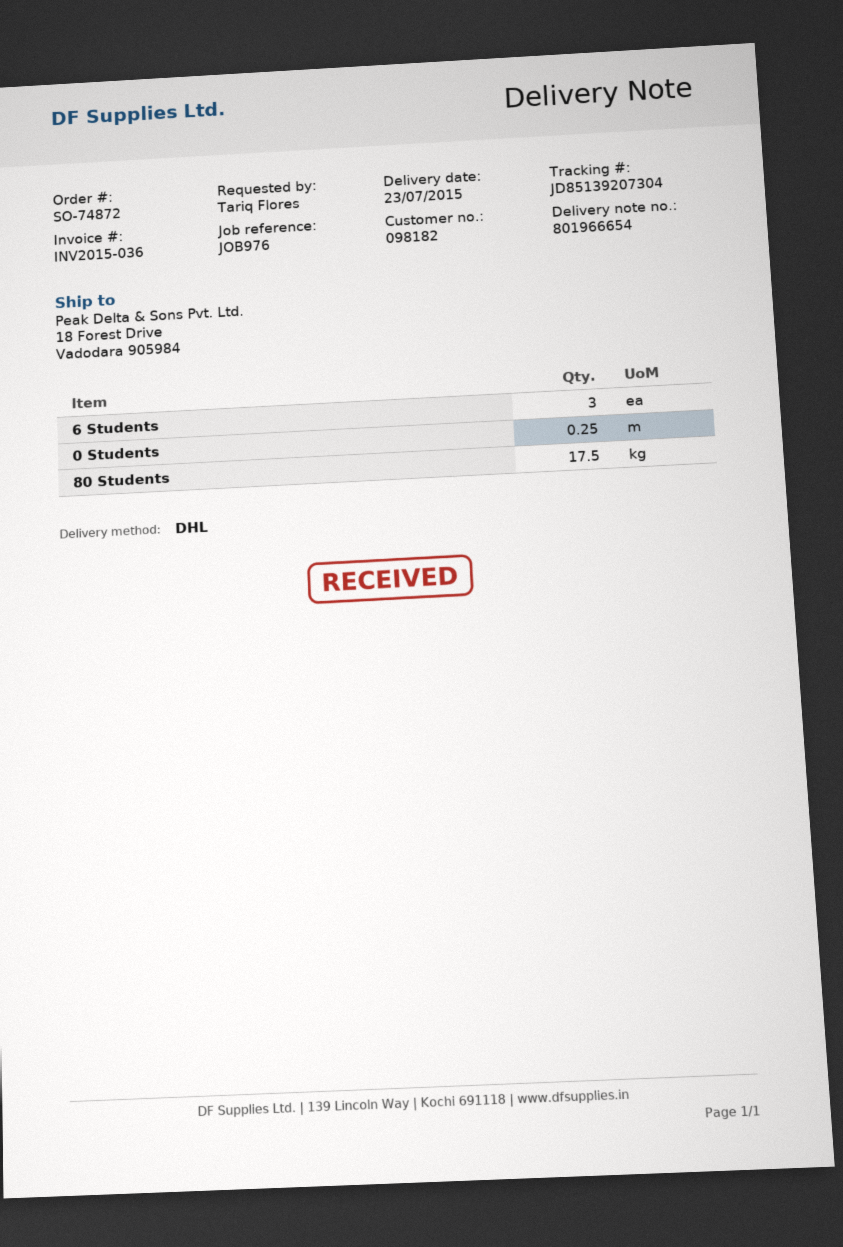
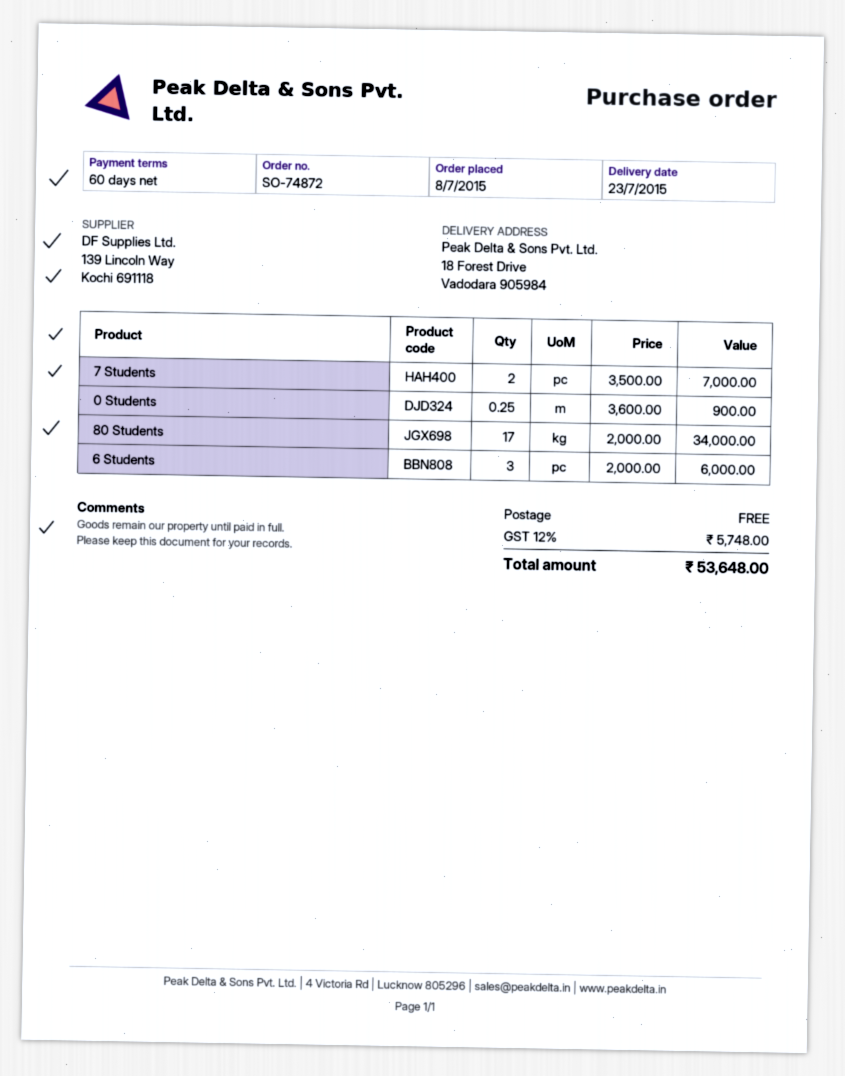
80 Students: 17.5 -> 17
7 Students: none -> 2

